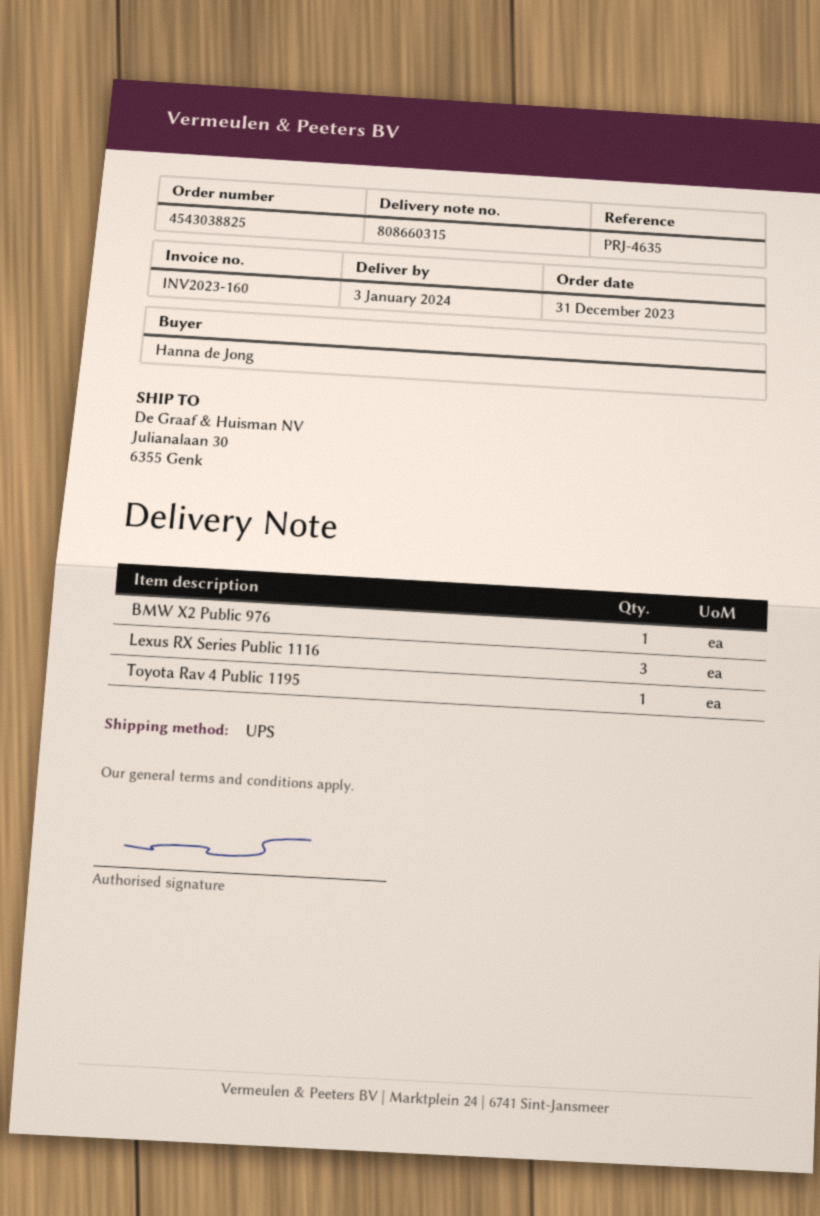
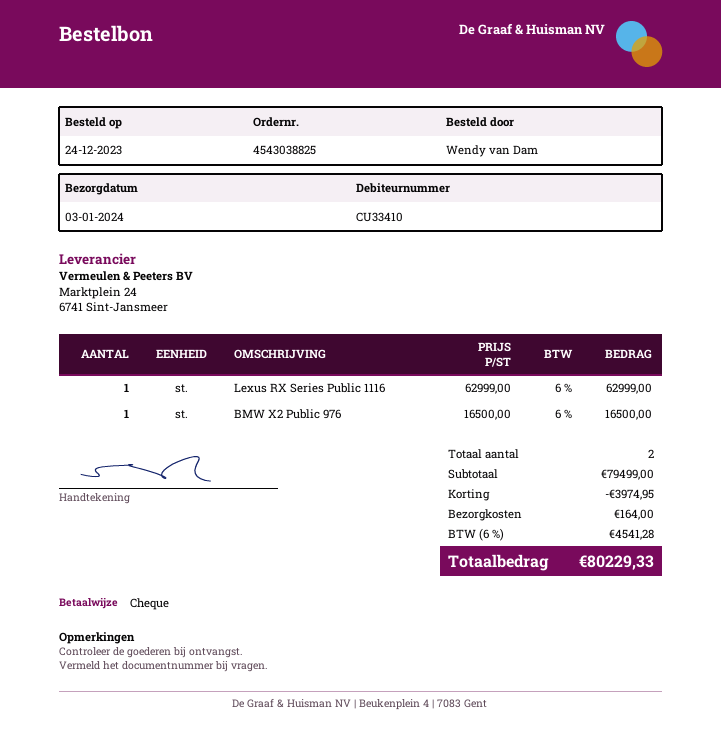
order date: 2023-12-31 -> 2023-12-24
ordered by: Hanna de Jong -> Wendy van Dam
Lexus RX Series Public 1116: 3 -> 1
Toyota Rav 4 Public 1195: 1 -> none

